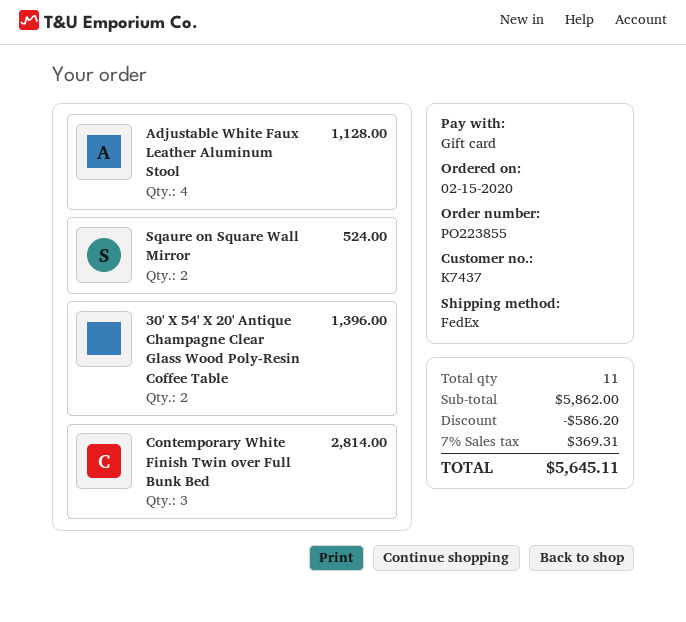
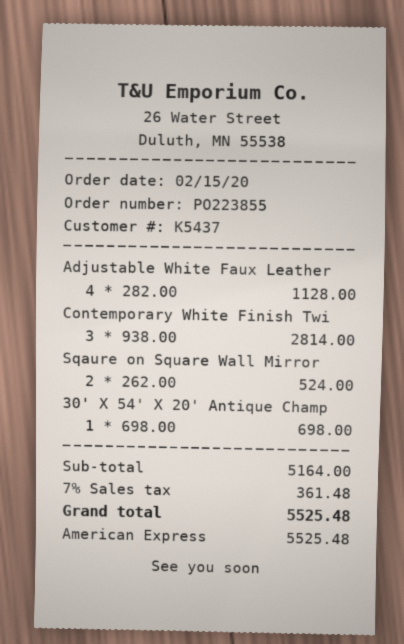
customer number: K7437 -> K5437
payment method: gift card -> American Express
30' X 54' X 20' Antique Champagne Clear Glass Wood Poly-Resin Coffee Table: 2 for 1396.00 -> 1 for 698.00
subtotal: 5862.00 -> 5164.00
discount: 586.20 -> none
tax: 7% = 369.31 -> 7% = 361.48
total: 5645.11 -> 5525.48

